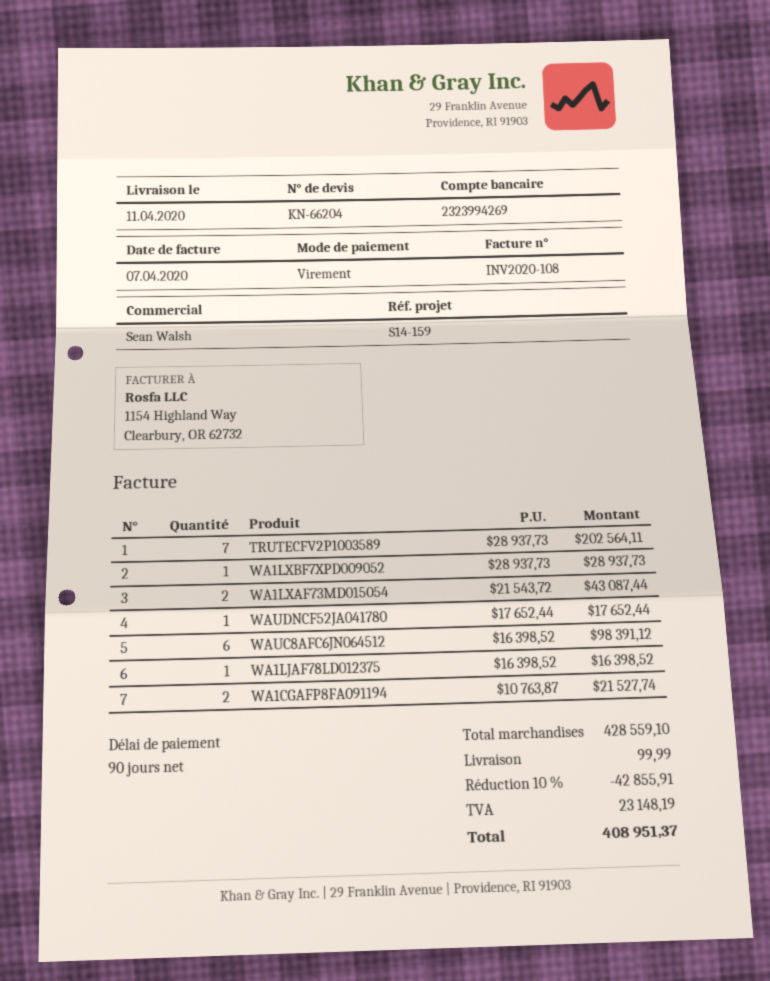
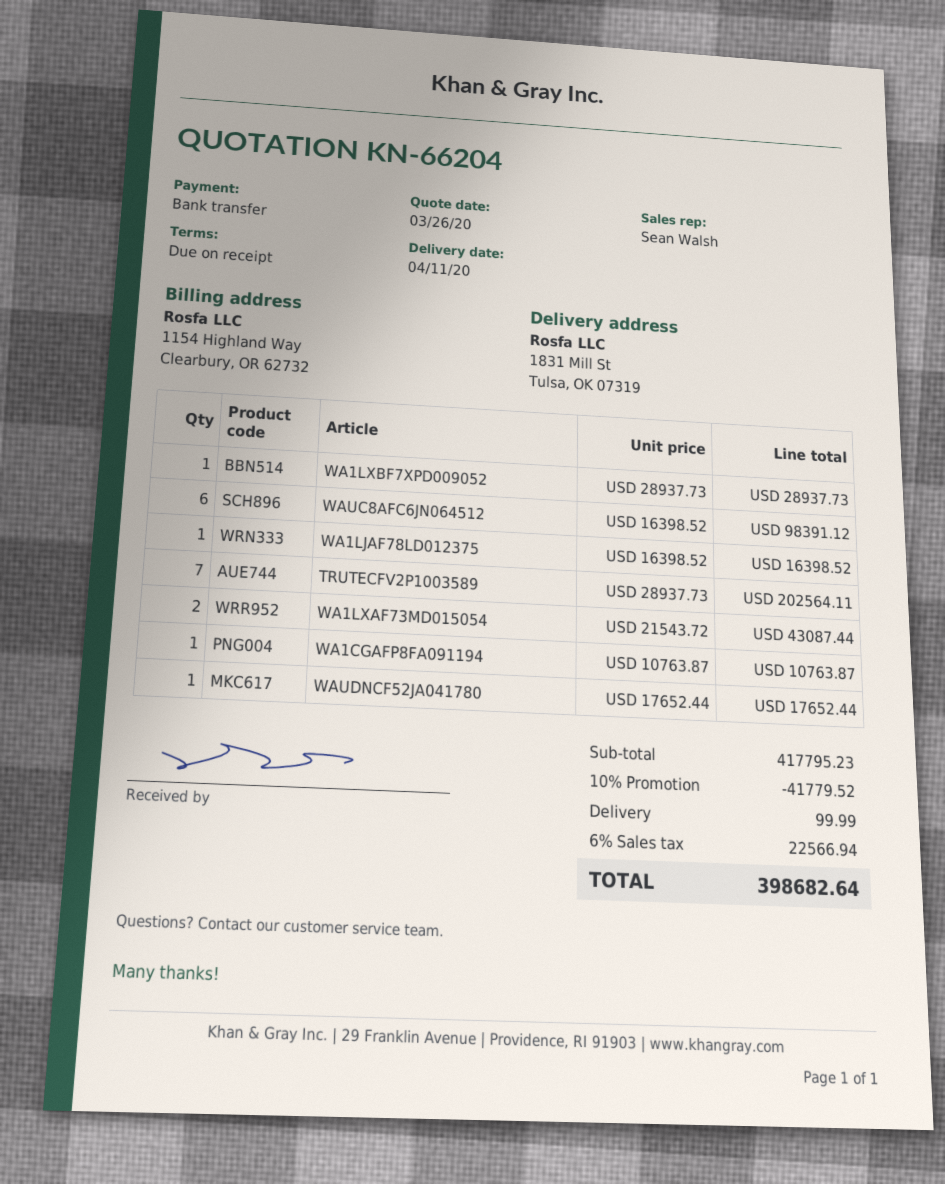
payment terms: 90 days -> on receipt
WA1CGAFP8FA091194: 2 x 10763.87 = 21527.74 -> 1 x 10763.87 = 10763.87
subtotal: 428559.10 -> 417795.23
discount: 10% = 42855.91 -> 10% = 41779.52
tax: 23148.19 -> 22566.94
total: 408951.37 -> 398682.64

